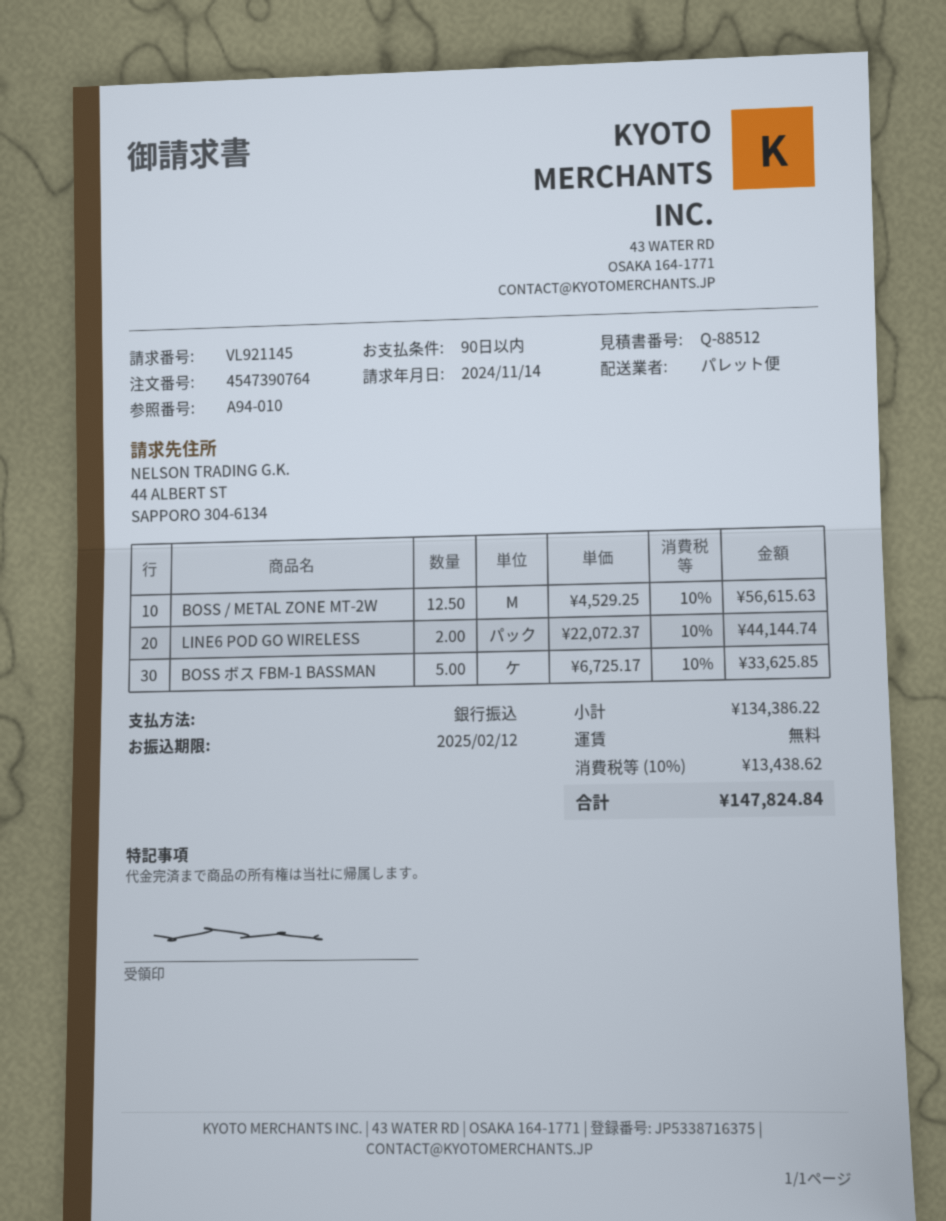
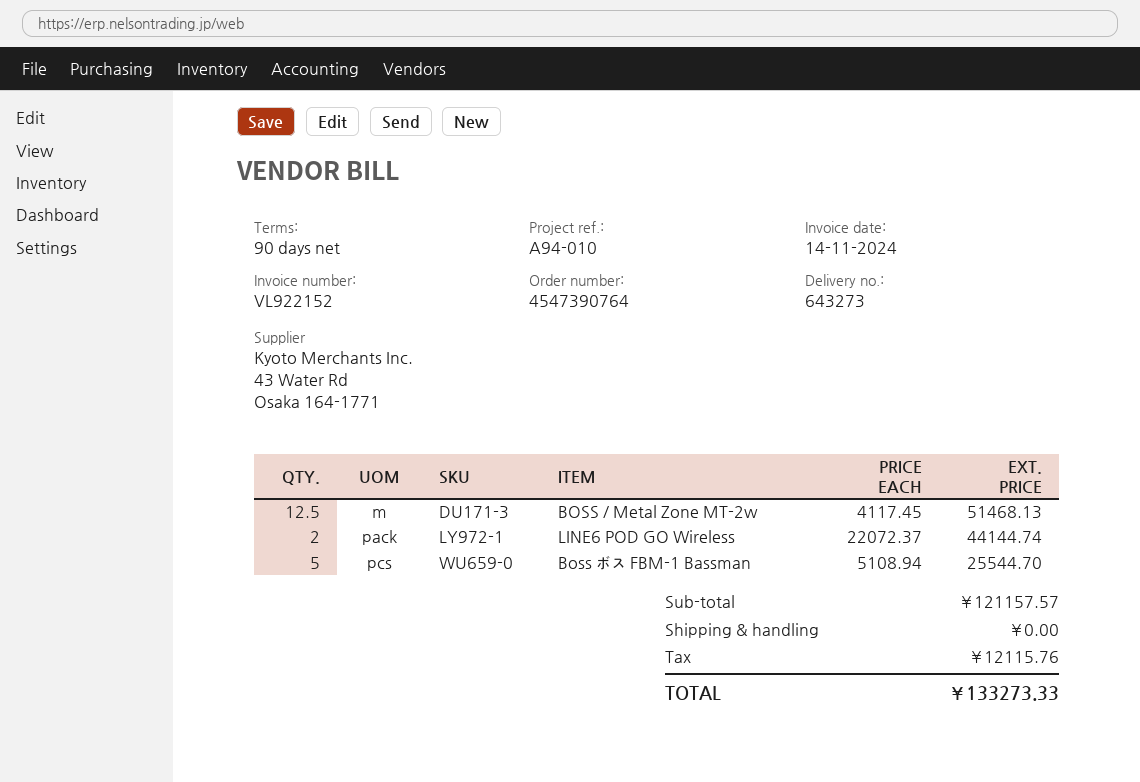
invoice number: VL921145 -> VL922152
BOSS / METAL ZONE MT-2W: 12.5 x 4529.25 = 56615.63 -> 12.5 x 4117.45 = 51468.13
BOSS ボス FBM-1 BASSMAN: 5 x 6725.17 = 33625.85 -> 5 x 5108.94 = 25544.70
subtotal: 134386.22 -> 121157.57
tax: 13438.62 -> 12115.76
total: 147824.84 -> 133273.33

